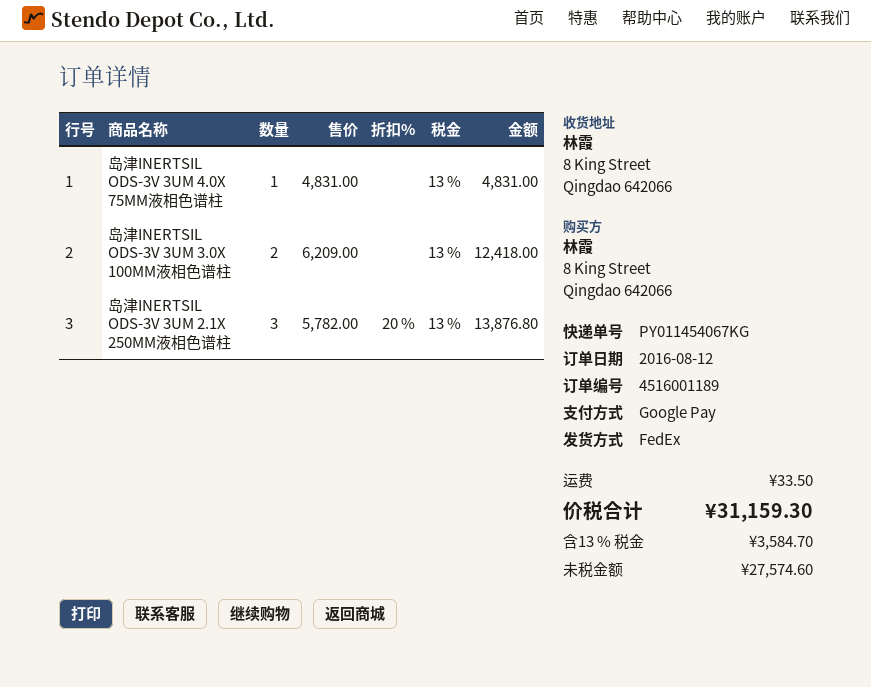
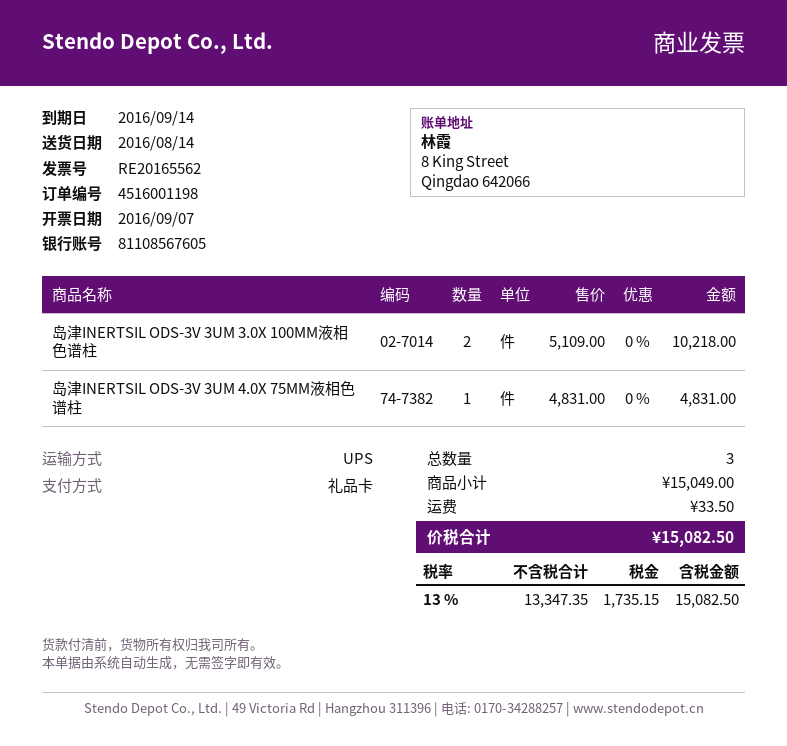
order number: 4516001189 -> 4516001198
payment method: Google Pay -> gift card
shipping method: FedEx -> UPS
岛津INERTSIL ODS-3V 3UM 3.0X 100MM液相色谱柱: 2 x 6209.00 = 12418.00 -> 2 x 5109.00 = 10218.00
岛津INERTSIL ODS-3V 3UM 2.1X 250MM液相色谱柱: 3 x 5782.00 - 20% = 13876.80 -> none
net: 27574.60 -> 13347.35
tax: 13% = 3584.70 -> 13% = 1735.15
total: 31159.30 -> 15082.50

